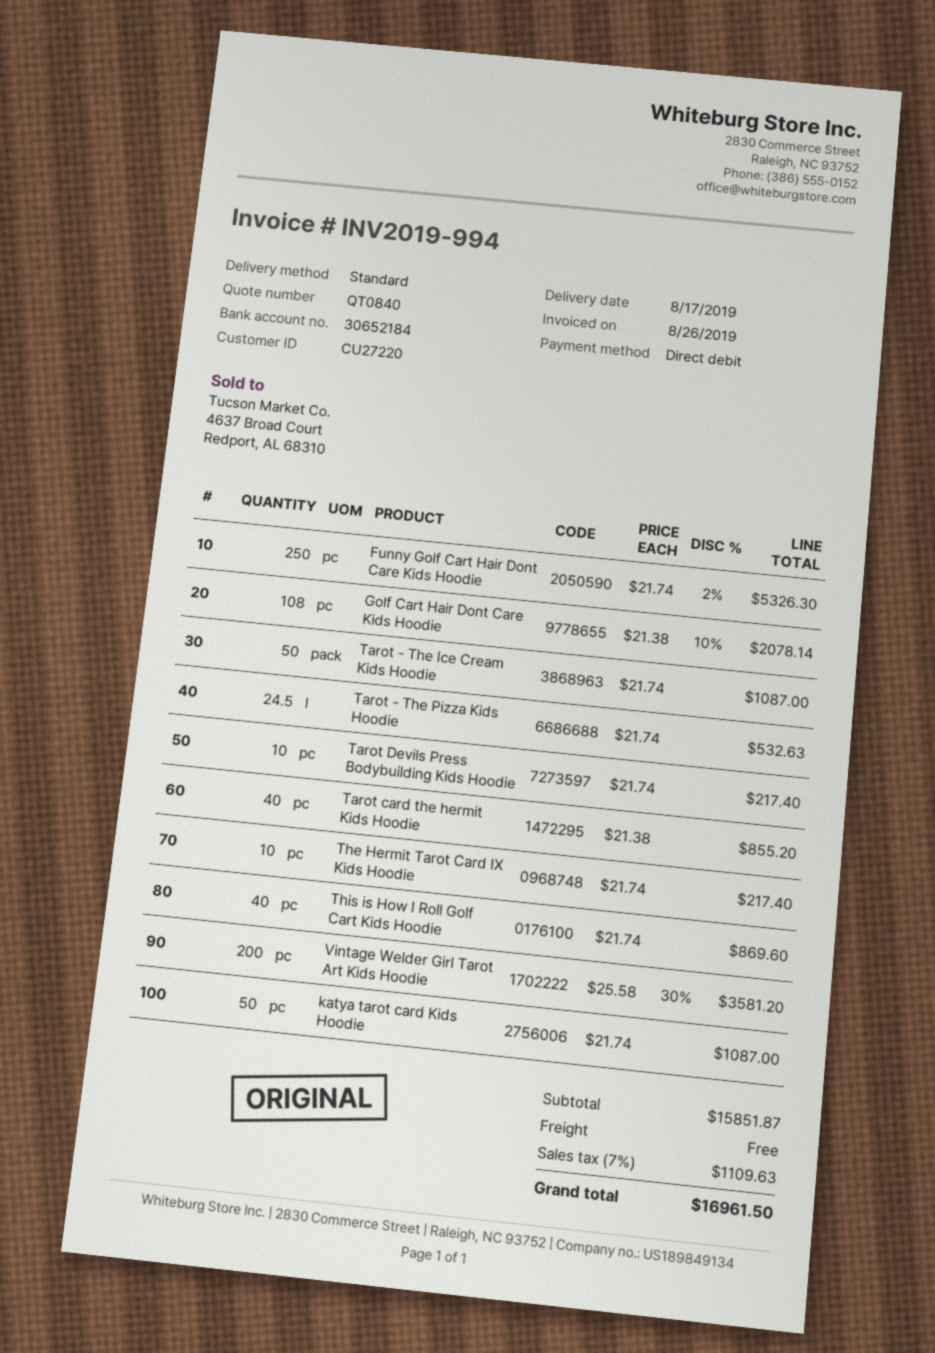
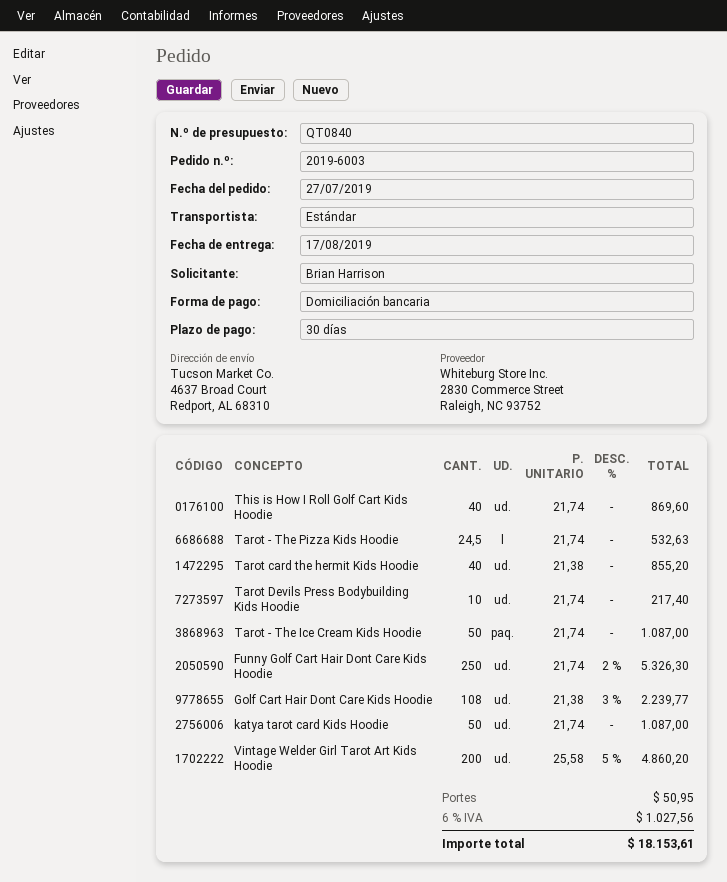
Golf Cart Hair Dont Care Kids Hoodie: 108 x 21.38 - 10% = 2078.14 -> 108 x 21.38 - 3% = 2239.77
The Hermit Tarot Card IX Kids Hoodie: 10 x 21.74 = 217.40 -> none
Vintage Welder Girl Tarot Art Kids Hoodie: 200 x 25.58 - 30% = 3581.20 -> 200 x 25.58 - 5% = 4860.20
shipping: 0.00 -> 50.95
tax: 7% = 1109.63 -> 6% = 1027.56
total: 16961.50 -> 18153.61

